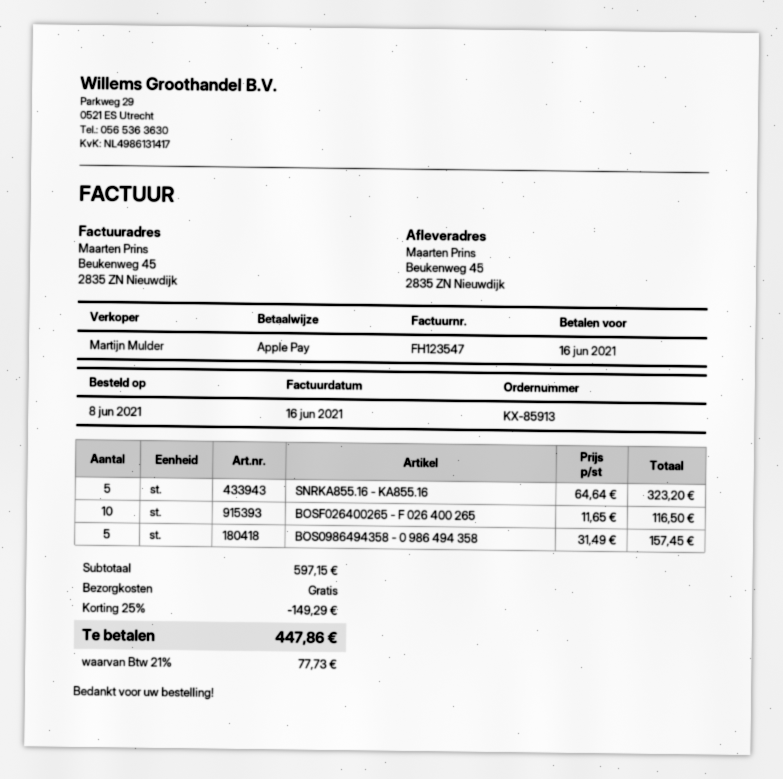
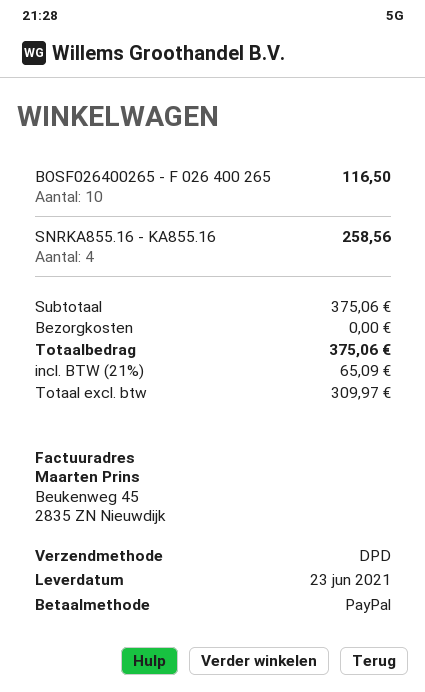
payment method: Apple Pay -> PayPal
SNRKA855.16 - KA855.16: 5 for 323.20 -> 4 for 258.56
BOS0986494358 - 0 986 494 358: 5 for 157.45 -> none
subtotal: 597.15 -> 375.06
discount: 25% = 149.29 -> none
tax: 21% = 77.73 -> 21% = 65.09
total: 447.86 -> 375.06

